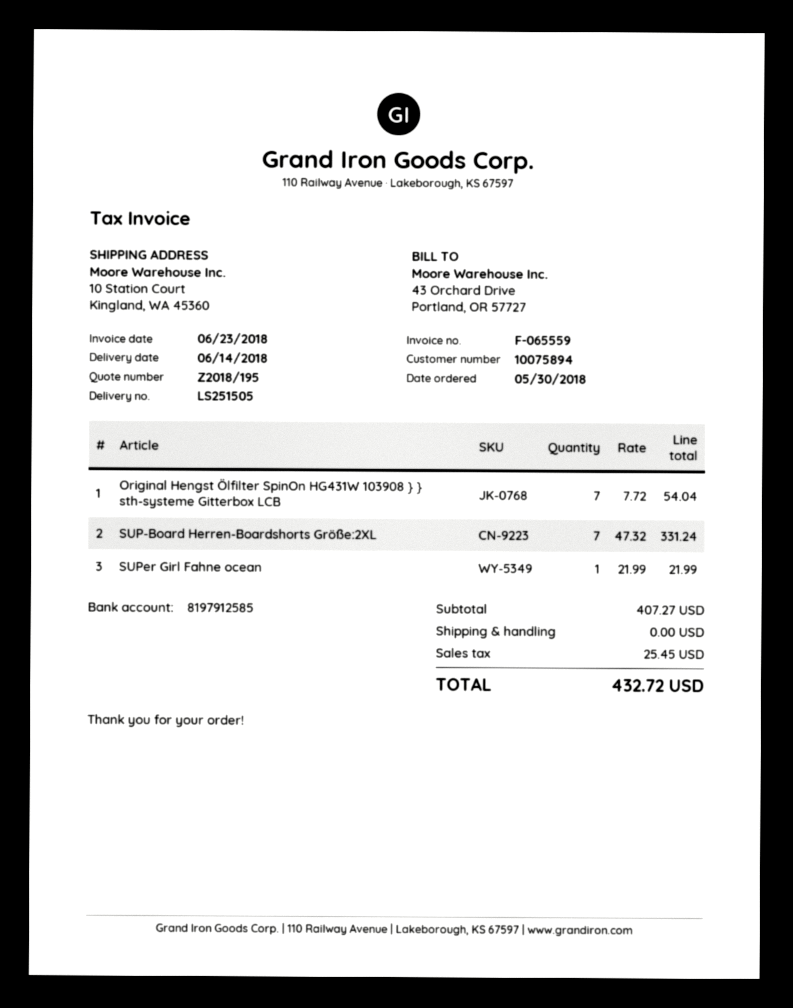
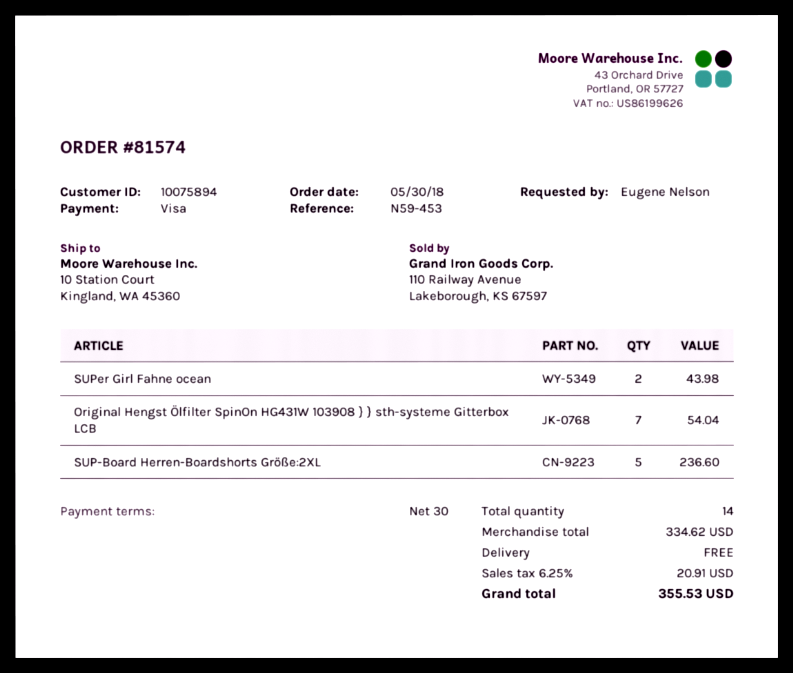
SUP-Board Herren-Boardshorts Größe:2XL: 7 for 331.24 -> 5 for 236.60
SUPer Girl Fahne ocean: 1 for 21.99 -> 2 for 43.98
subtotal: 407.27 -> 334.62
tax: 25.45 -> 20.91
total: 432.72 -> 355.53

